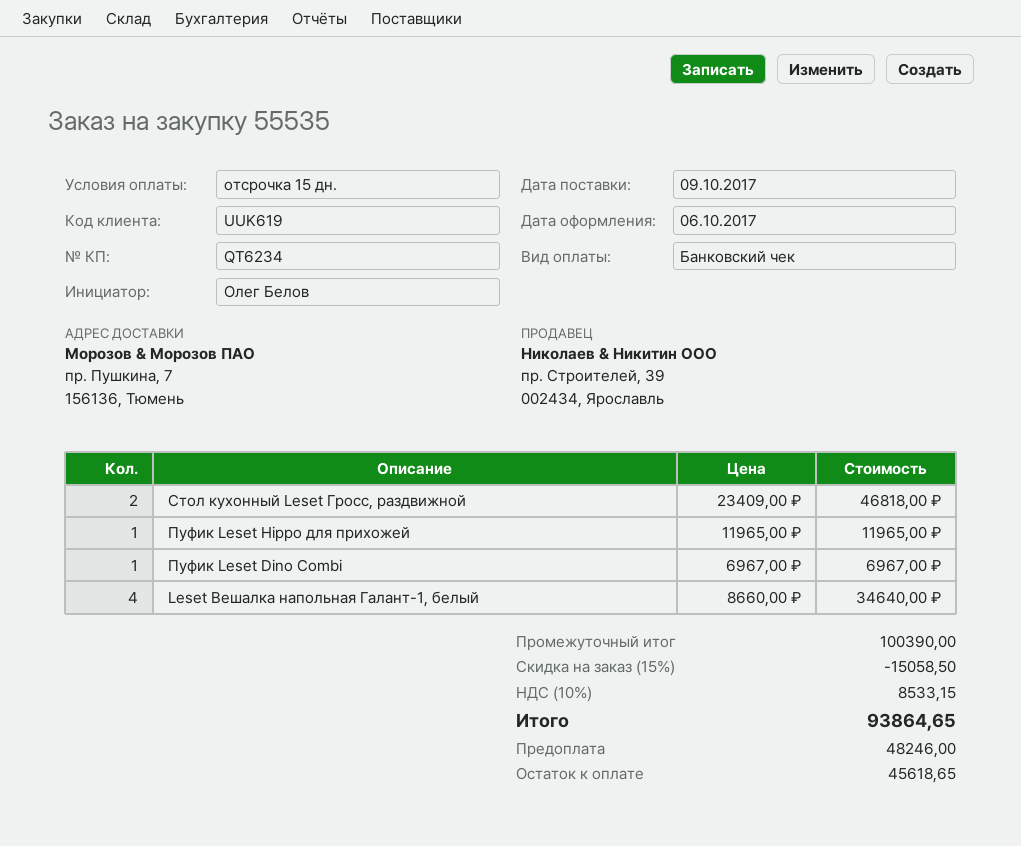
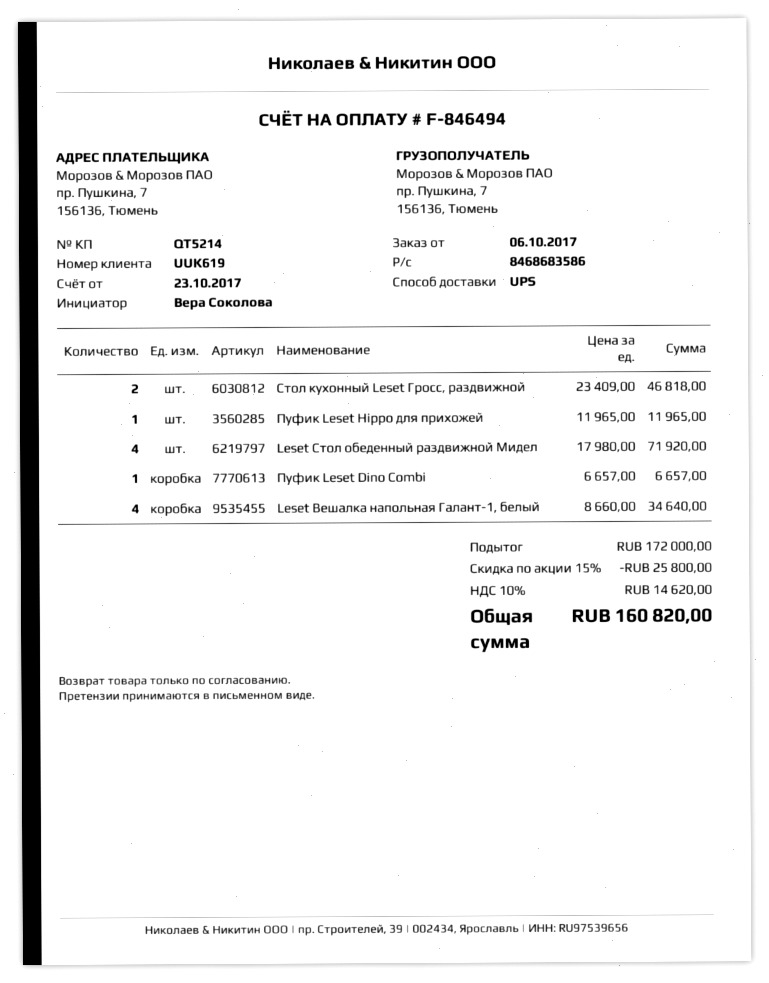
quote number: QT6234 -> QT5214
ordered by: Олег Белов -> Вера Соколова
Пуфик Leset Dino Combi: 1 x 6967.00 = 6967.00 -> 1 x 6657.00 = 6657.00
Leset Стол обеденный раздвижной Мидел: none -> 4 x 17980.00 = 71920.00
subtotal: 100390.00 -> 172000.00
discount: 15% = 15058.50 -> 15% = 25800.00
tax: 10% = 8533.15 -> 10% = 14620.00
total: 93864.65 -> 160820.00

